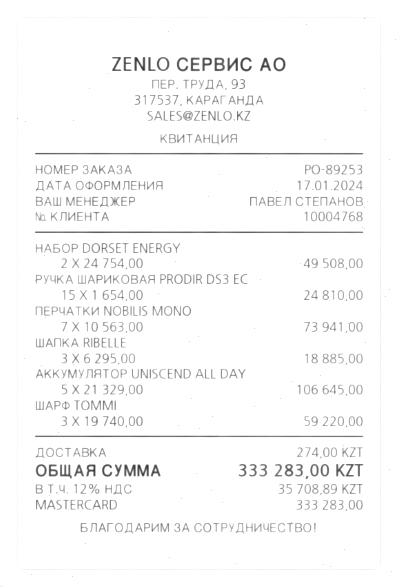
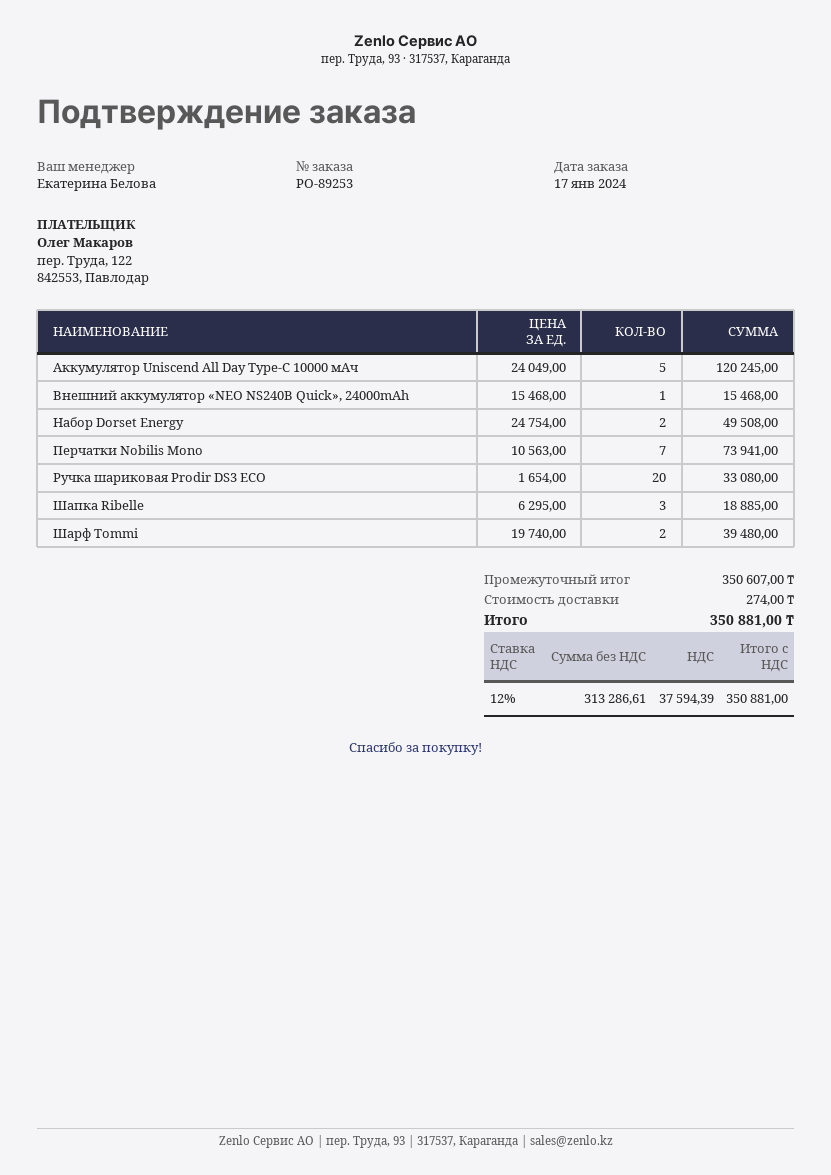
sales rep: ПАВЕЛ СТЕПАНОВ -> Екатерина Белова
РУЧКА ШАРИКОВАЯ PRODIR DS3 EC: 15 x 1654.00 = 24810.00 -> 20 x 1654.00 = 33080.00
АККУМУЛЯТОР UNISCEND ALL DAY: 5 x 21329.00 = 106645.00 -> 5 x 24049.00 = 120245.00
ШАРФ TOMMI: 3 x 19740.00 = 59220.00 -> 2 x 19740.00 = 39480.00
Внешний аккумулятор «NEO NS240B Quick», 24000mAh: none -> 1 x 15468.00 = 15468.00
tax: 12% = 35708.89 -> 12% = 37594.39
total: 333283.00 -> 350881.00

